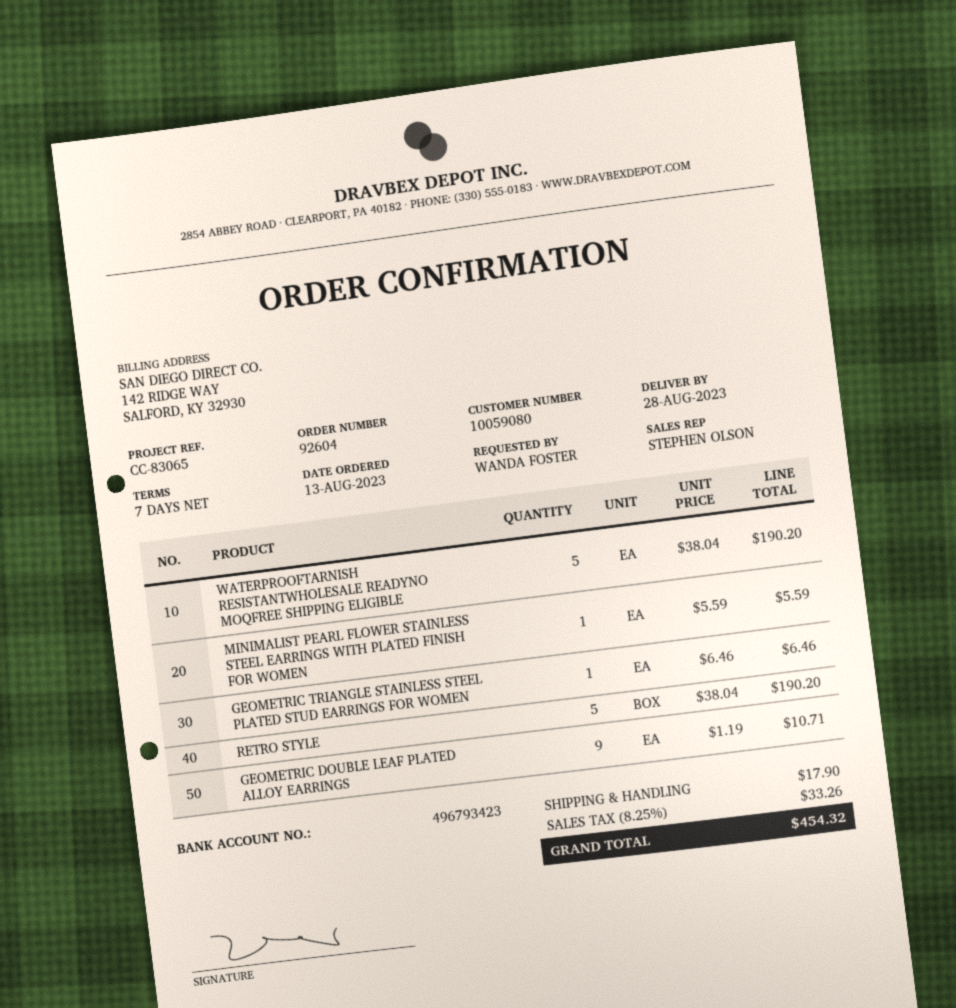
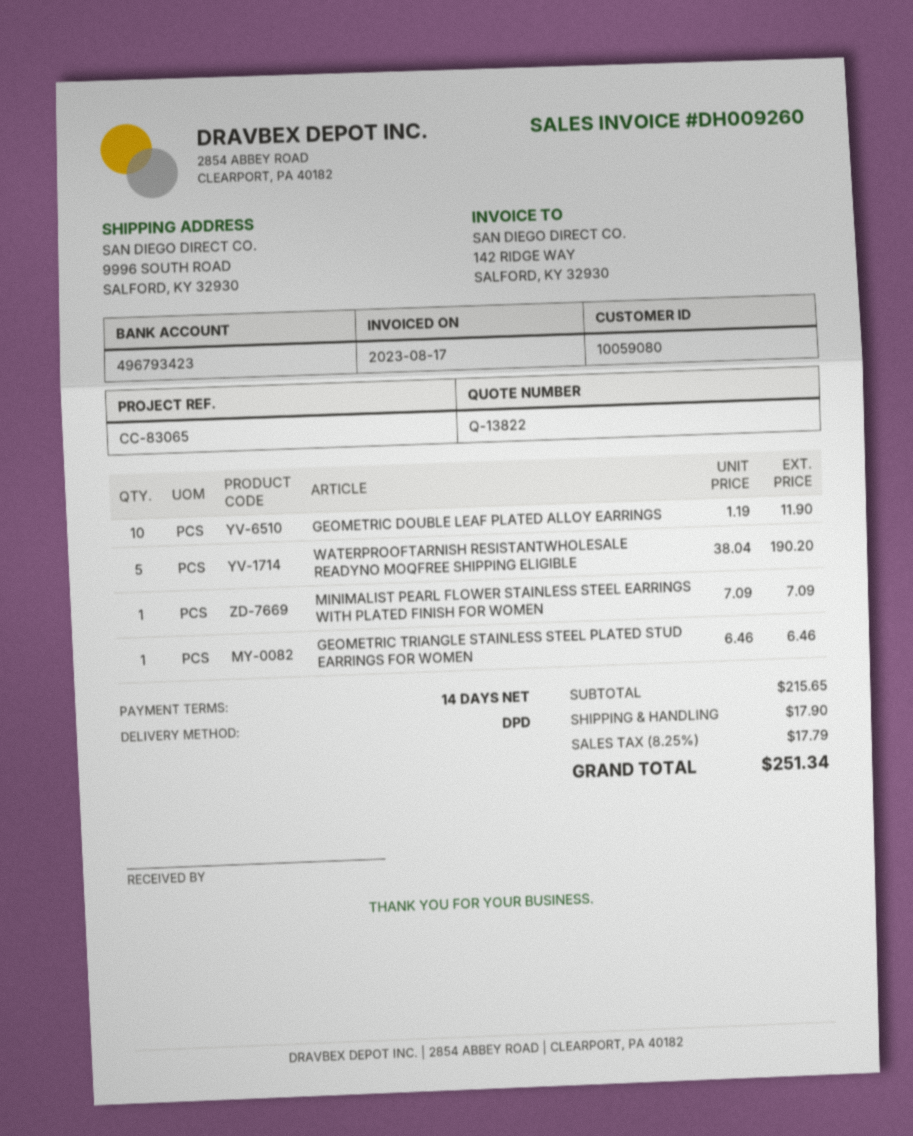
payment terms: 7 days -> 14 days
MINIMALIST PEARL FLOWER STAINLESS STEEL EARRINGS WITH PLATED FINISH FOR WOMEN: 1 x 5.59 = 5.59 -> 1 x 7.09 = 7.09
RETRO STYLE: 5 x 38.04 = 190.20 -> none
GEOMETRIC DOUBLE LEAF PLATED ALLOY EARRINGS: 9 x 1.19 = 10.71 -> 10 x 1.19 = 11.90
tax: 8.25% = 33.26 -> 8.25% = 17.79
total: 454.32 -> 251.34

